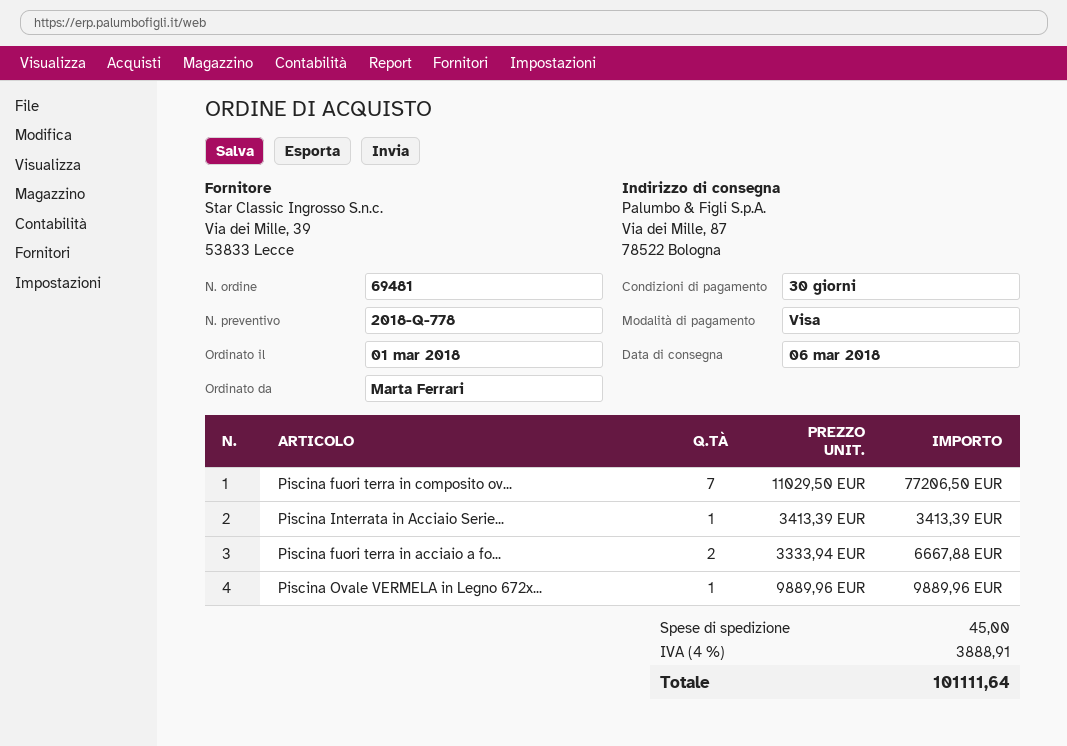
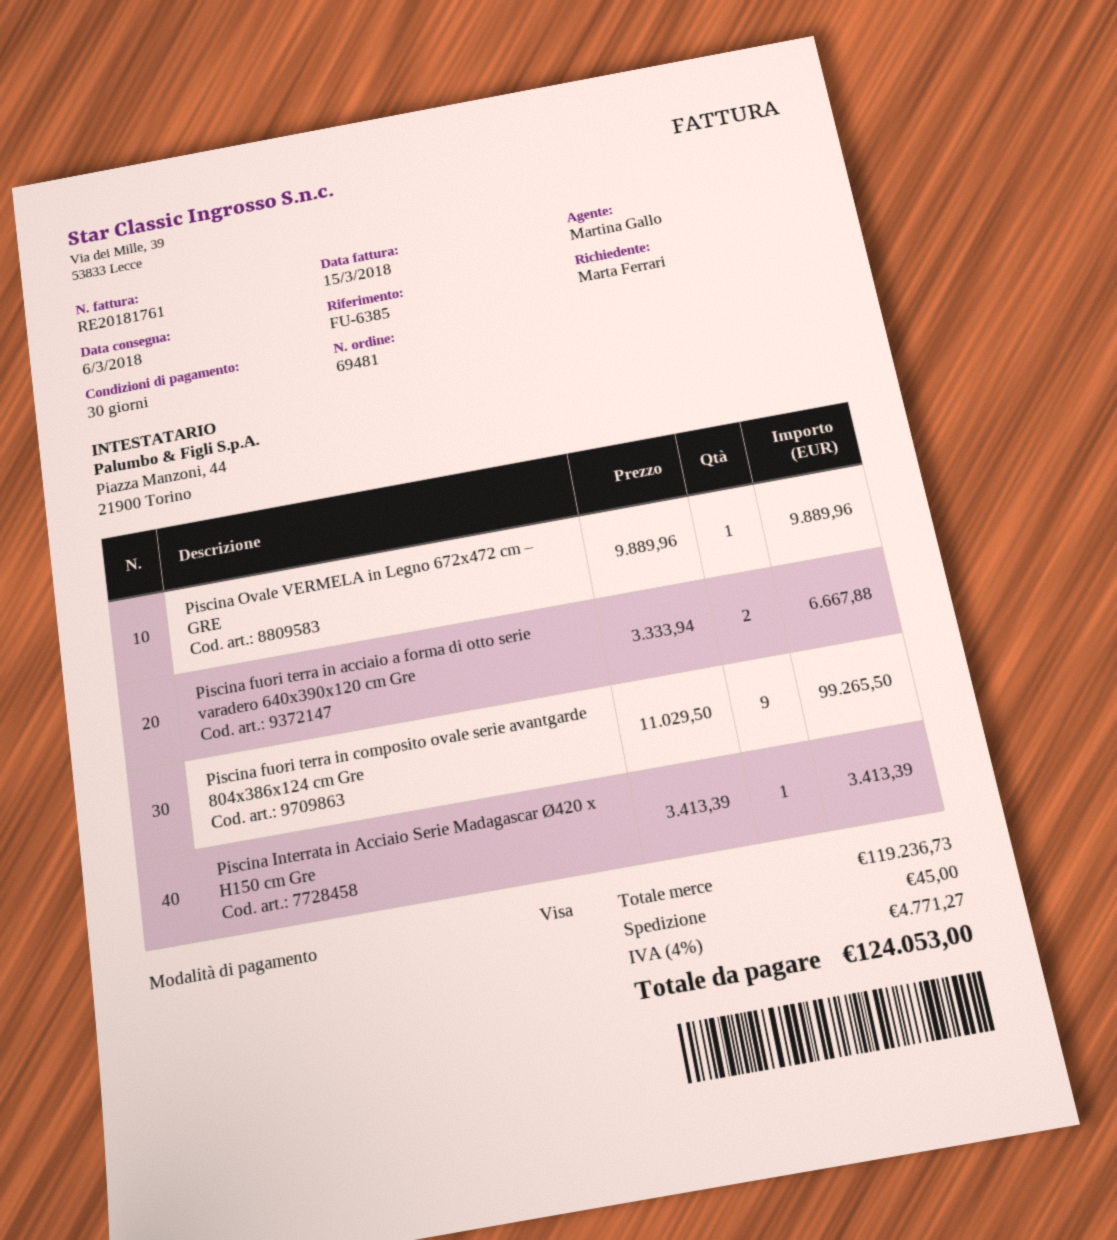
Piscina fuori terra in composito ov...: 7 x 11029.50 = 77206.50 -> 9 x 11029.50 = 99265.50
tax: 4% = 3888.91 -> 4% = 4771.27
total: 101111.64 -> 124053.00

